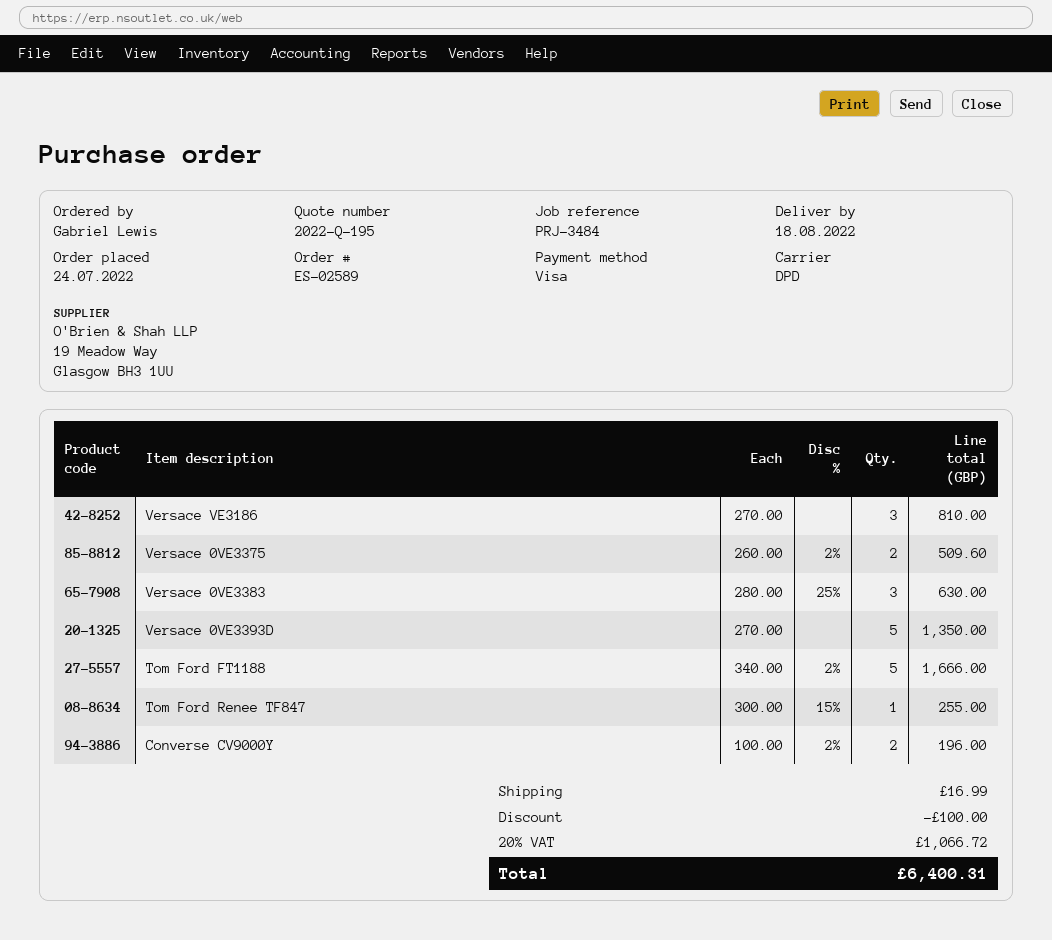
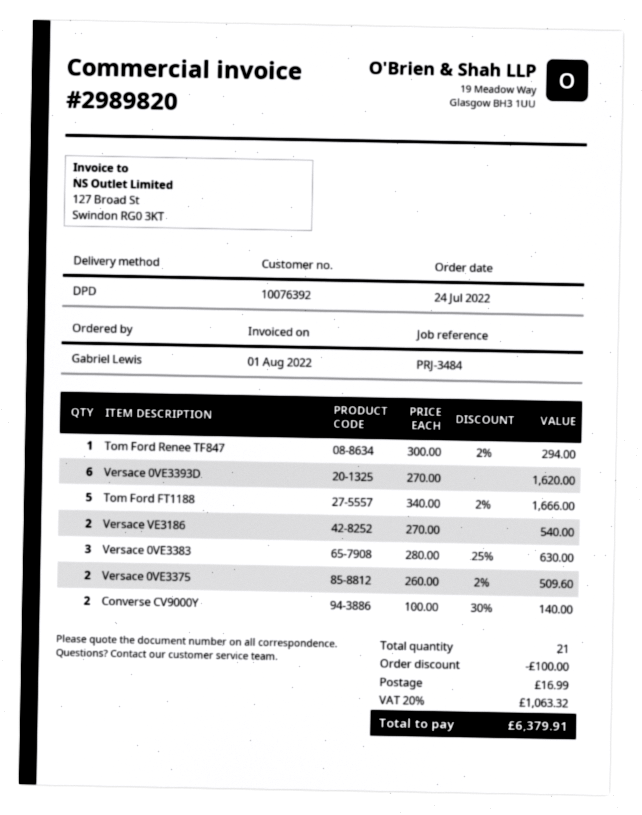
Versace VE3186: 3 x 270.00 = 810.00 -> 2 x 270.00 = 540.00
Versace 0VE3393D: 5 x 270.00 = 1350.00 -> 6 x 270.00 = 1620.00
Tom Ford Renee TF847: 1 x 300.00 - 15% = 255.00 -> 1 x 300.00 - 2% = 294.00
Converse CV9000Y: 2 x 100.00 - 2% = 196.00 -> 2 x 100.00 - 30% = 140.00
tax: 20% = 1066.72 -> 20% = 1063.32
total: 6400.31 -> 6379.91

